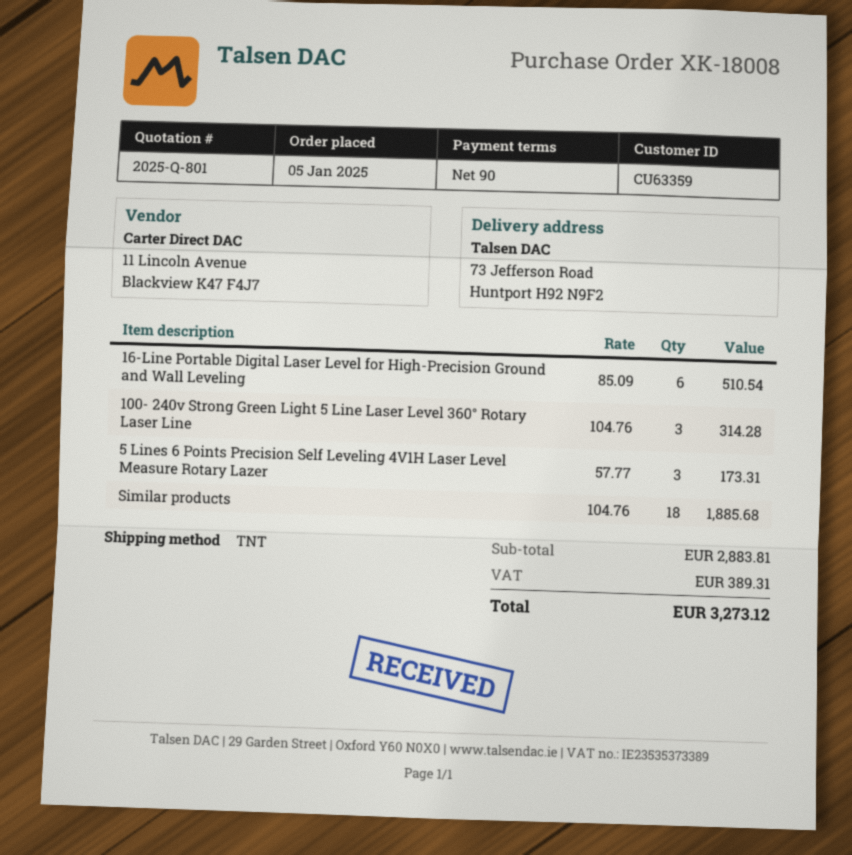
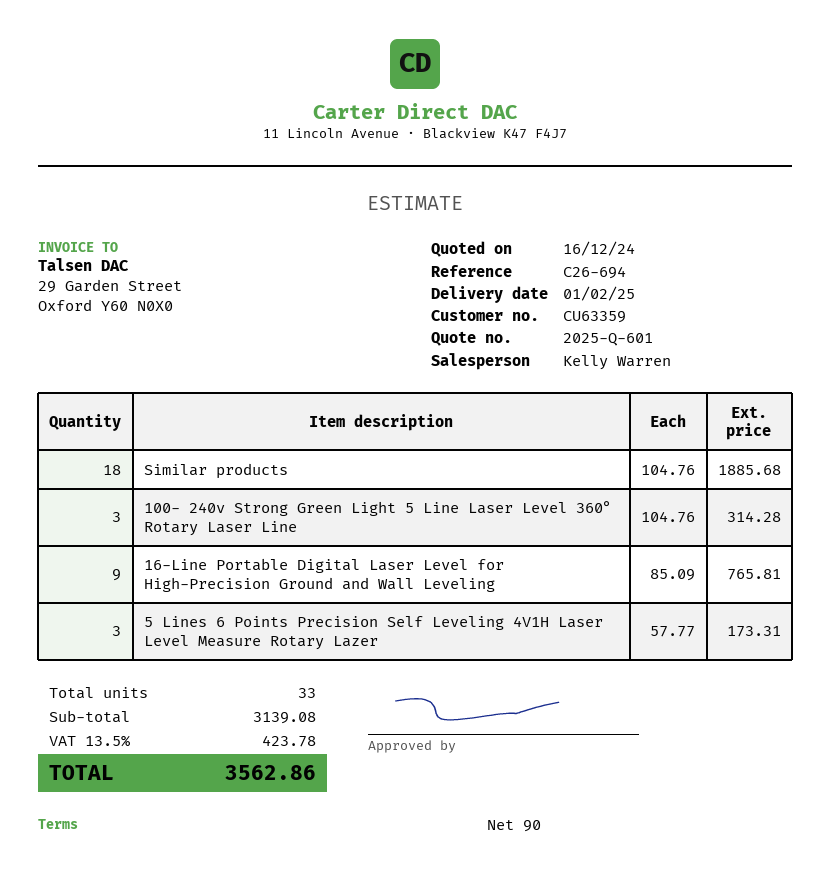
quote number: 2025-Q-801 -> 2025-Q-601
16-Line Portable Digital Laser Level for High-Precision Ground and Wall Leveling: 6 x 85.09 = 510.54 -> 9 x 85.09 = 765.81
subtotal: 2883.81 -> 3139.08
tax: 389.31 -> 423.78
total: 3273.12 -> 3562.86

